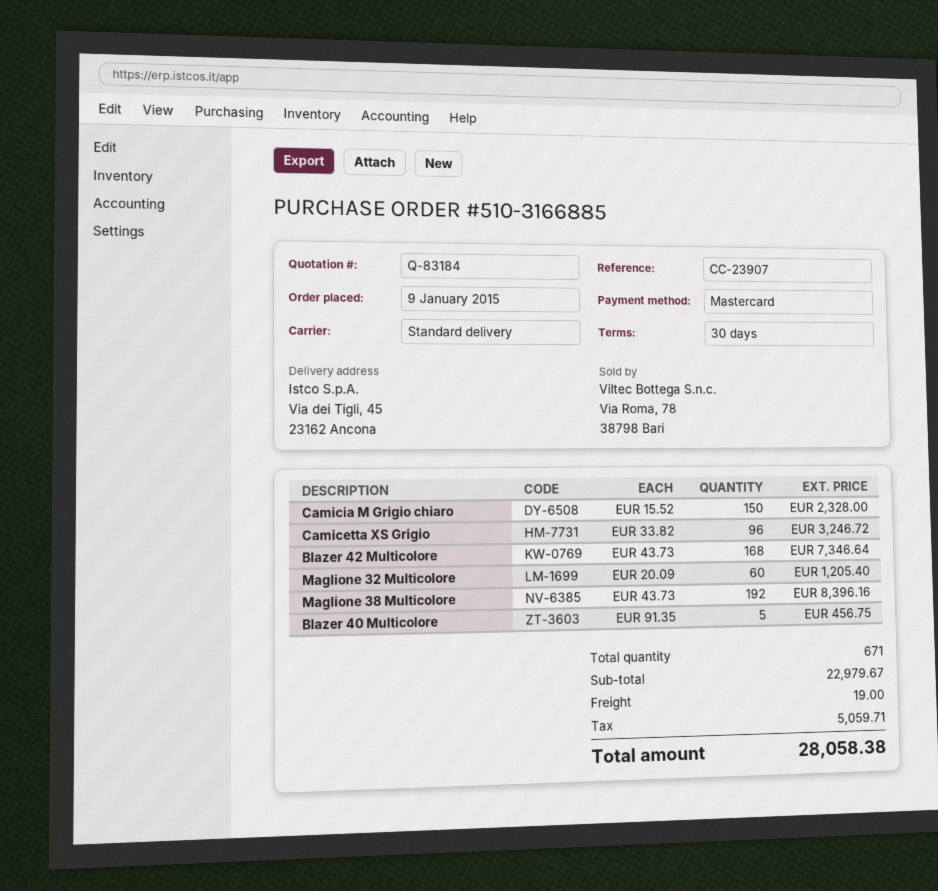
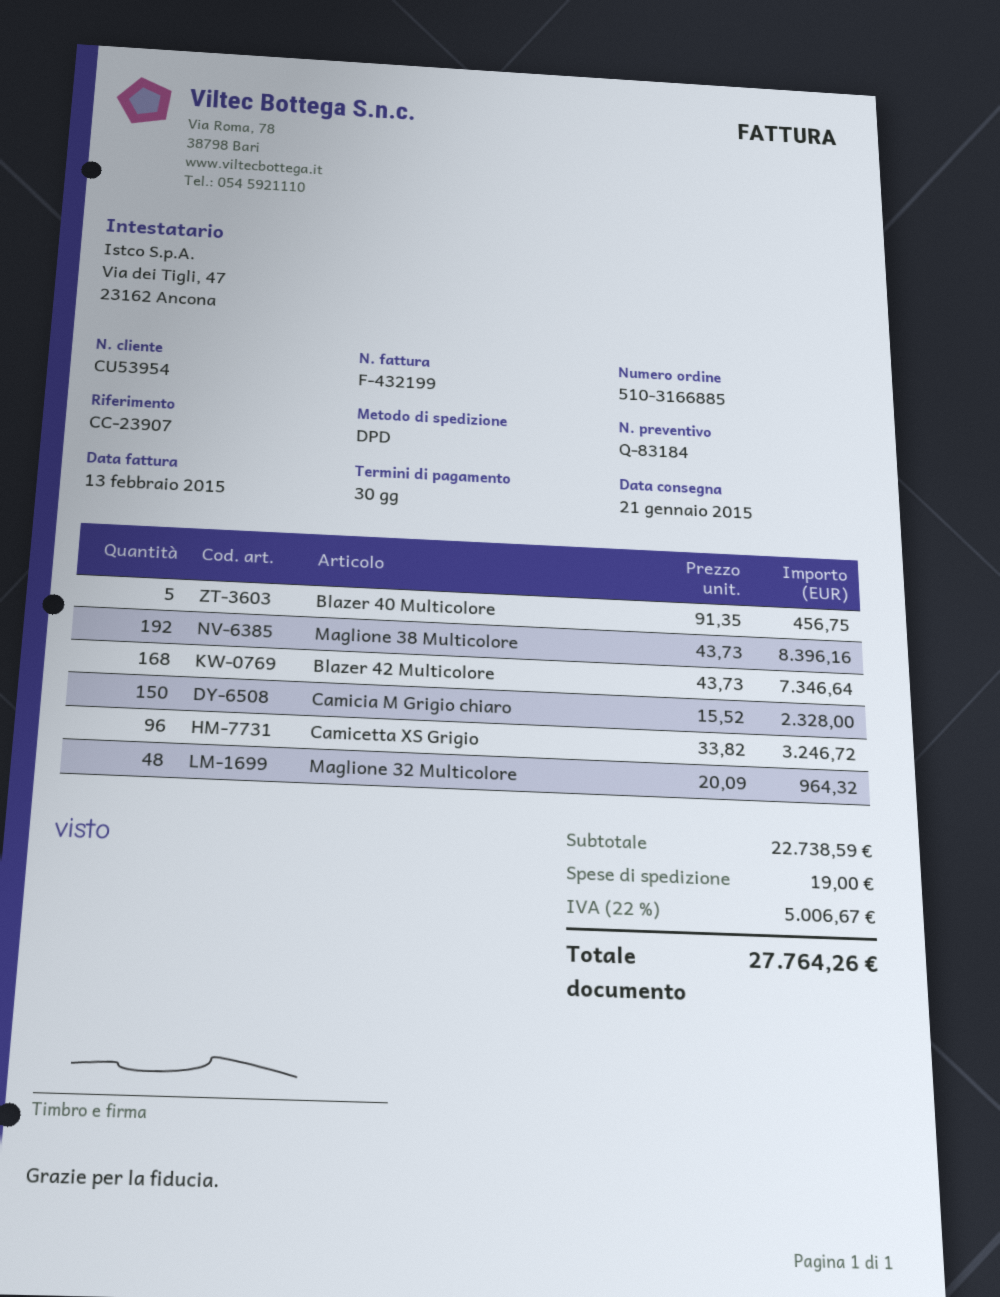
shipping method: standard -> DPD
Maglione 32 Multicolore: 60 x 20.09 = 1205.40 -> 48 x 20.09 = 964.32
subtotal: 22979.67 -> 22738.59
tax: 5059.71 -> 5006.67
total: 28058.38 -> 27764.26

